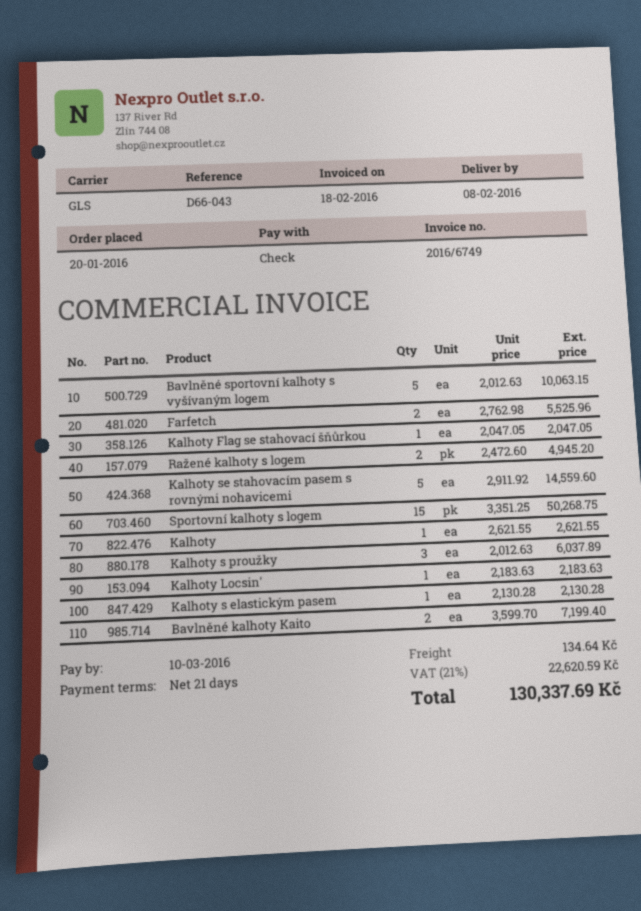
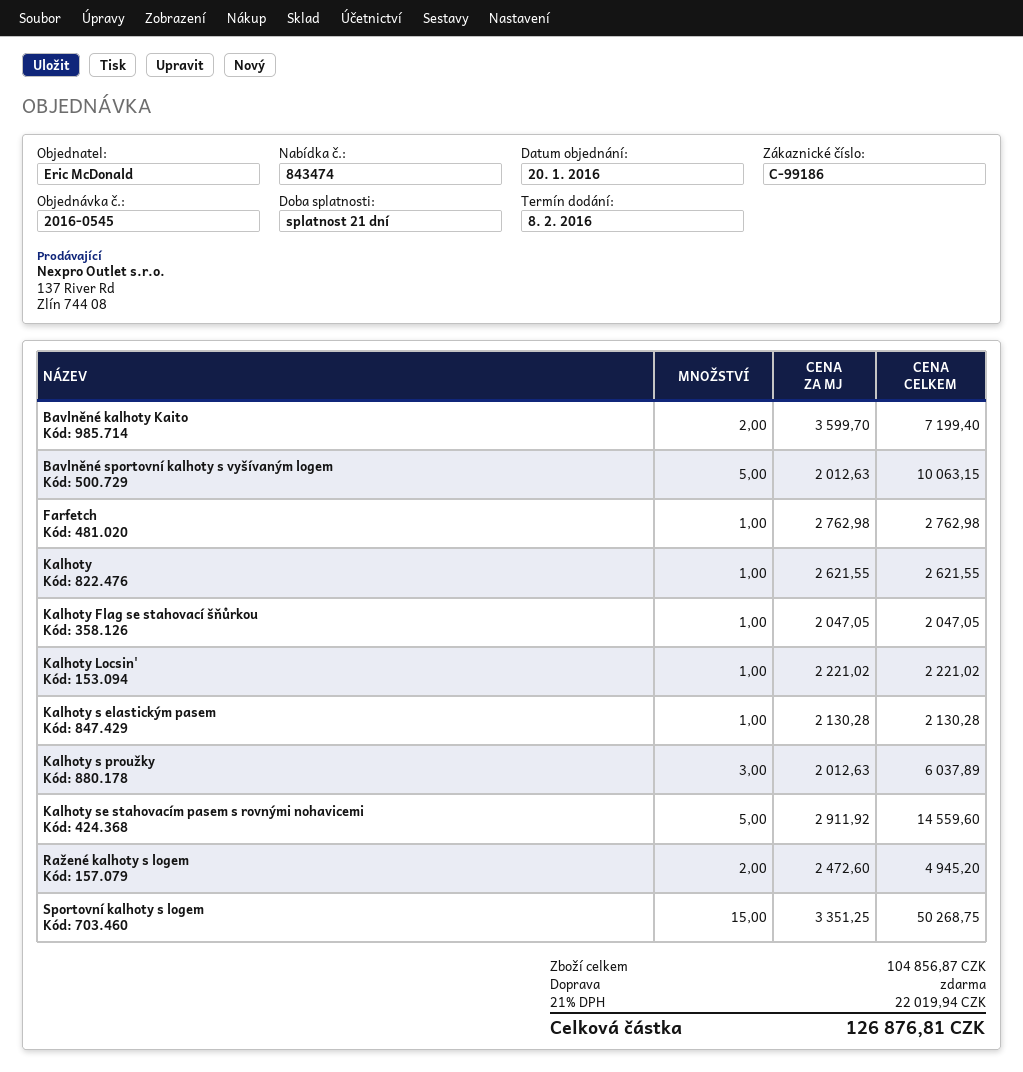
Farfetch: 2 x 2762.98 = 5525.96 -> 1 x 2762.98 = 2762.98
Kalhoty Locsin': 1 x 2183.63 = 2183.63 -> 1 x 2221.02 = 2221.02
shipping: 134.64 -> 0.00
tax: 21% = 22620.59 -> 21% = 22019.94
total: 130337.69 -> 126876.81

